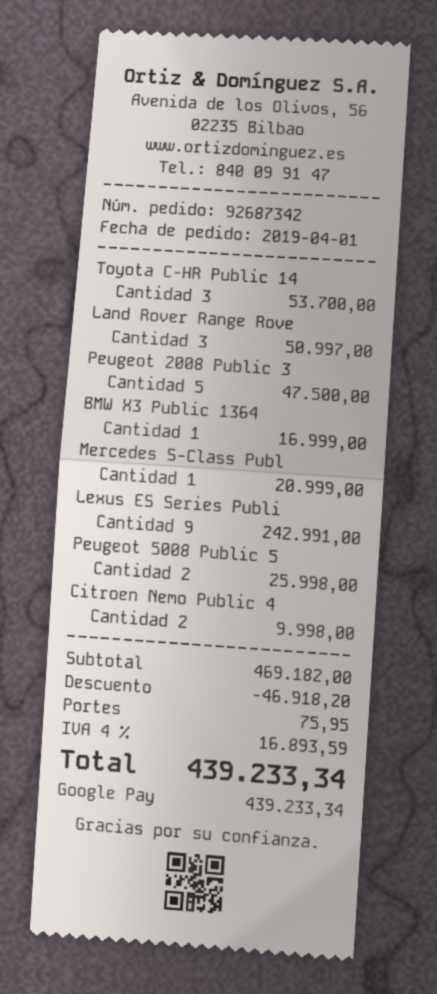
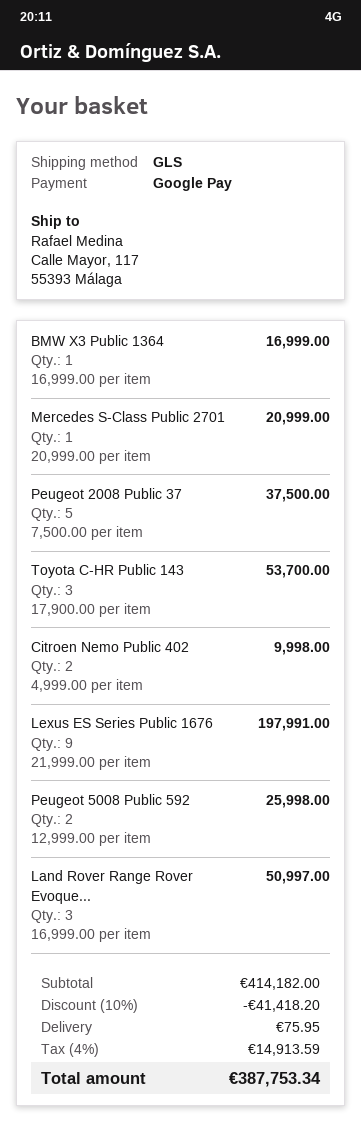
Peugeot 2008 Public 3: 5 for 47500.00 -> 5 for 37500.00
Lexus ES Series Publi: 9 for 242991.00 -> 9 for 197991.00
subtotal: 469182.00 -> 414182.00
discount: 46918.20 -> 41418.20
tax: 4% = 16893.59 -> 4% = 14913.59
total: 439233.34 -> 387753.34

